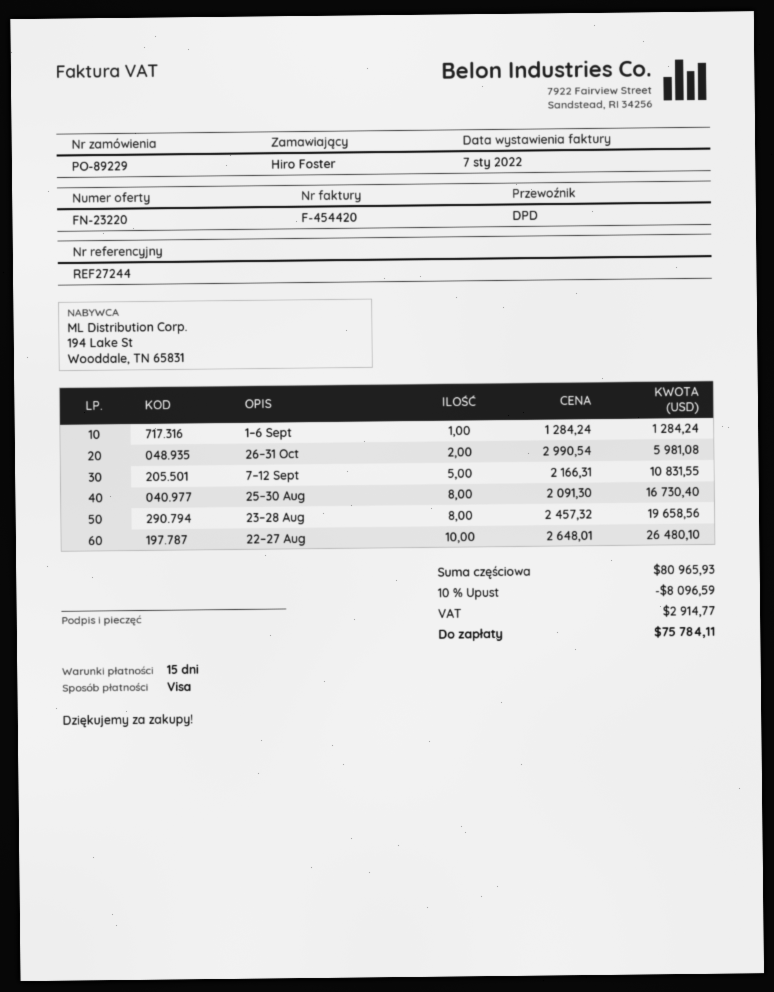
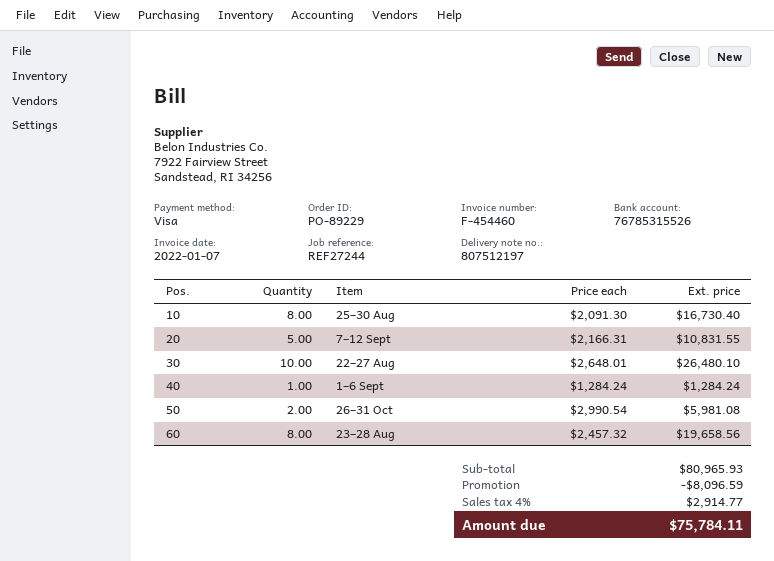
invoice number: F-454420 -> F-454460

